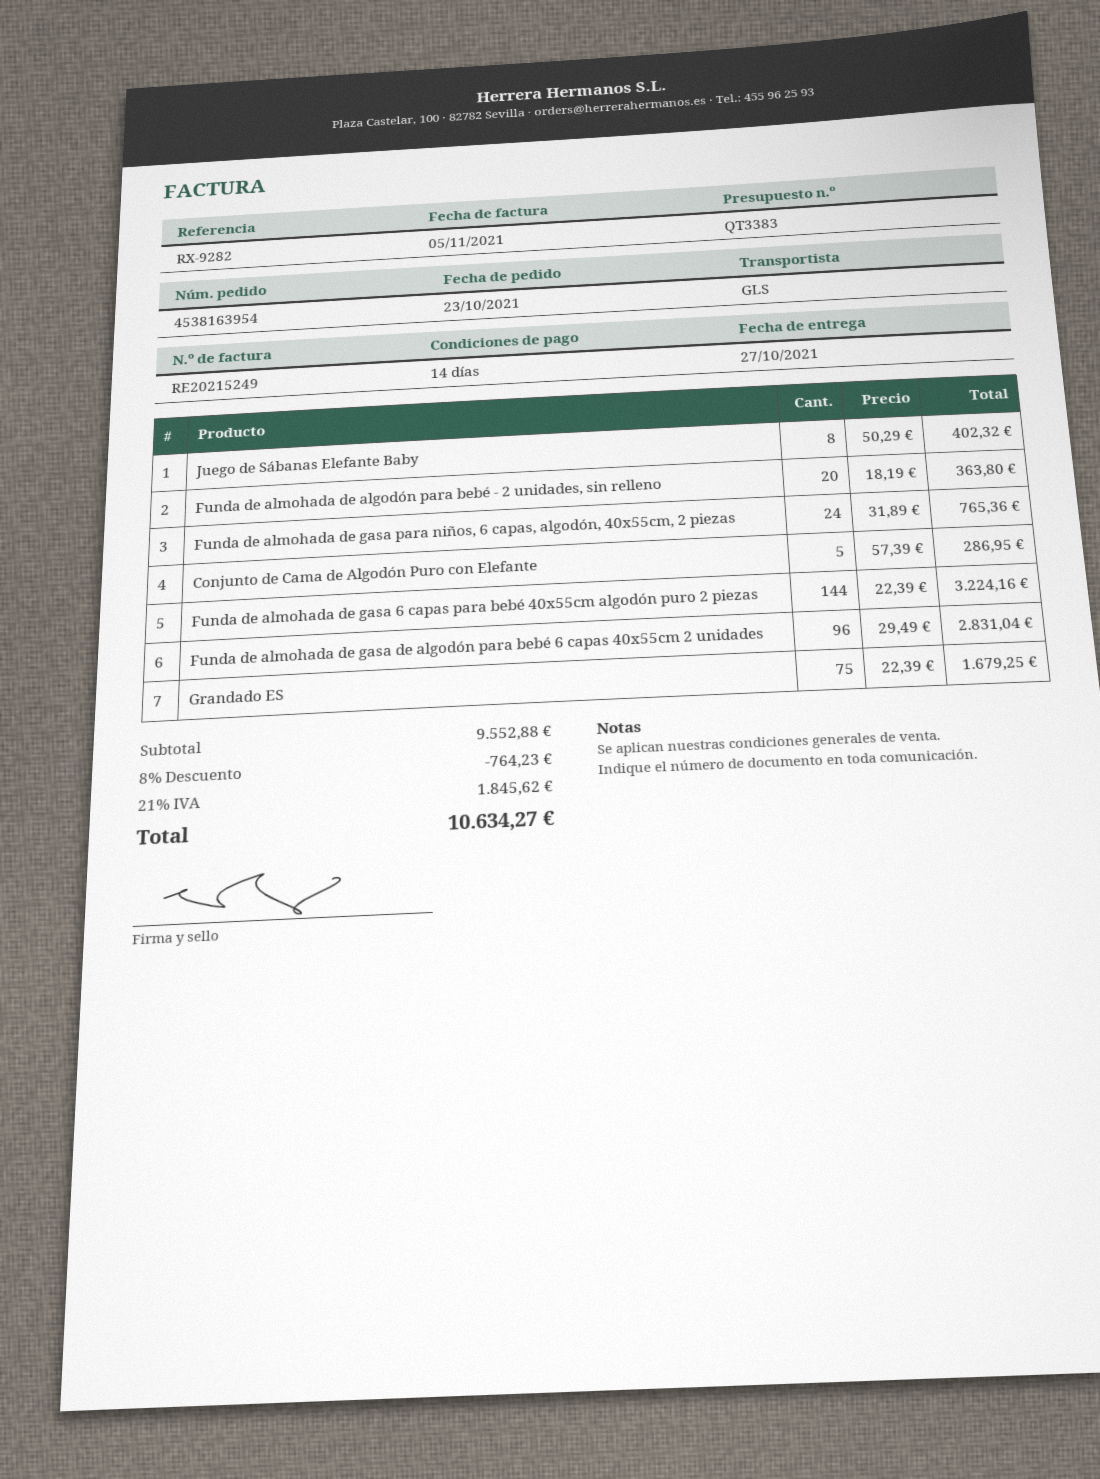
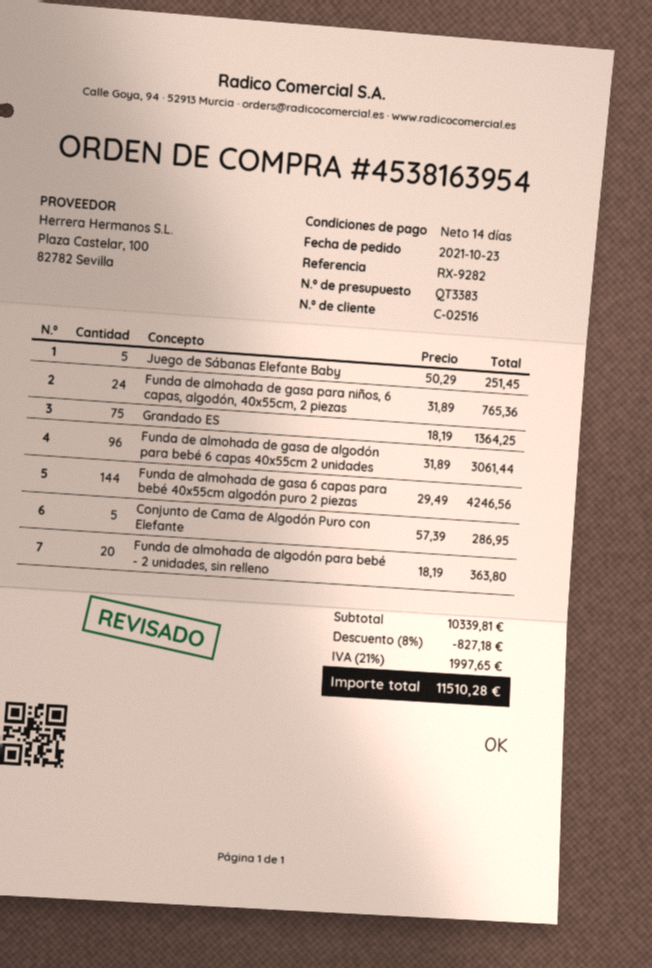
Juego de Sábanas Elefante Baby: 8 x 50.29 = 402.32 -> 5 x 50.29 = 251.45
Funda de almohada de gasa 6 capas para bebé 40x55cm algodón puro 2 piezas: 144 x 22.39 = 3224.16 -> 144 x 29.49 = 4246.56
Funda de almohada de gasa de algodón para bebé 6 capas 40x55cm 2 unidades: 96 x 29.49 = 2831.04 -> 96 x 31.89 = 3061.44
Grandado ES: 75 x 22.39 = 1679.25 -> 75 x 18.19 = 1364.25
subtotal: 9552.88 -> 10339.81
discount: 8% = 764.23 -> 8% = 827.18
tax: 21% = 1845.62 -> 21% = 1997.65
total: 10634.27 -> 11510.28

